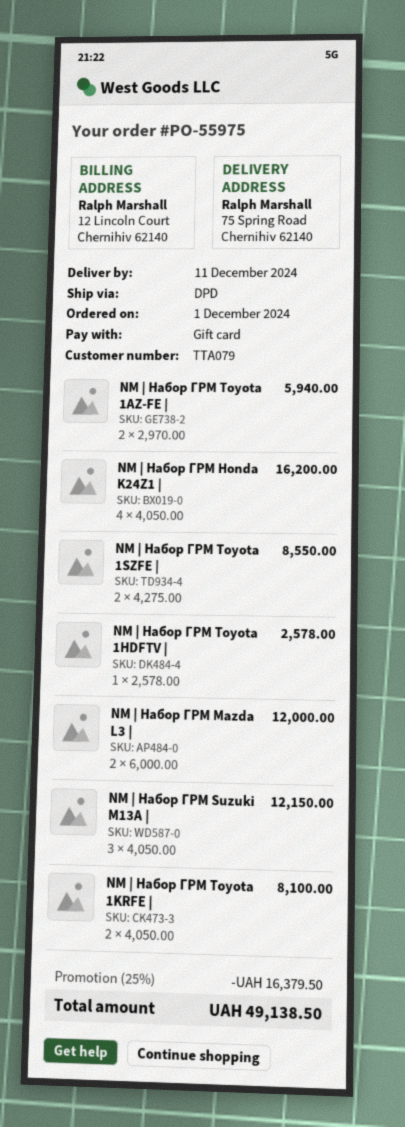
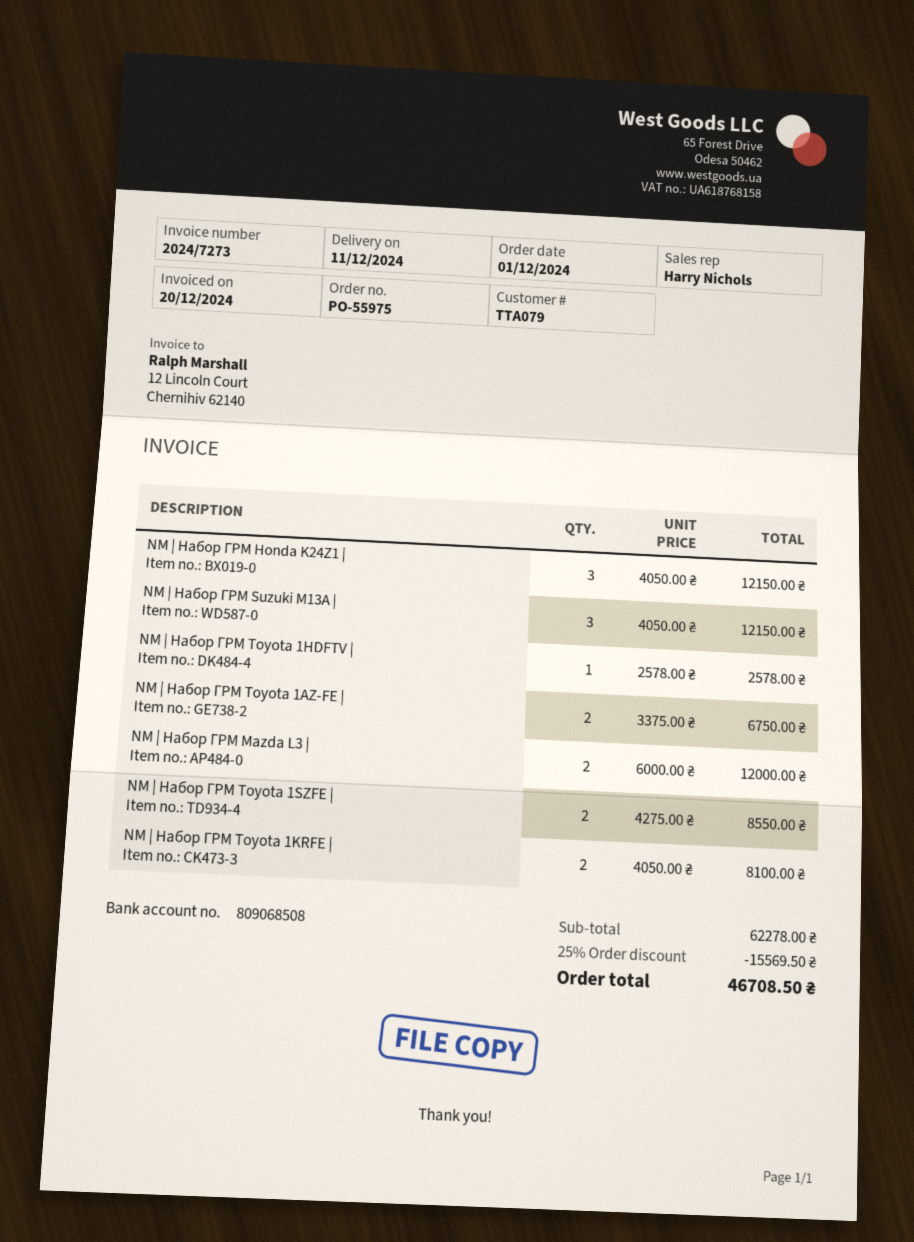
NM | Набор ГРМ Toyota 1AZ-FE |: 2 x 2970.00 = 5940.00 -> 2 x 3375.00 = 6750.00
NM | Набор ГРМ Honda K24Z1 |: 4 x 4050.00 = 16200.00 -> 3 x 4050.00 = 12150.00
discount: 25% = 16379.50 -> 25% = 15569.50
total: 49138.50 -> 46708.50

